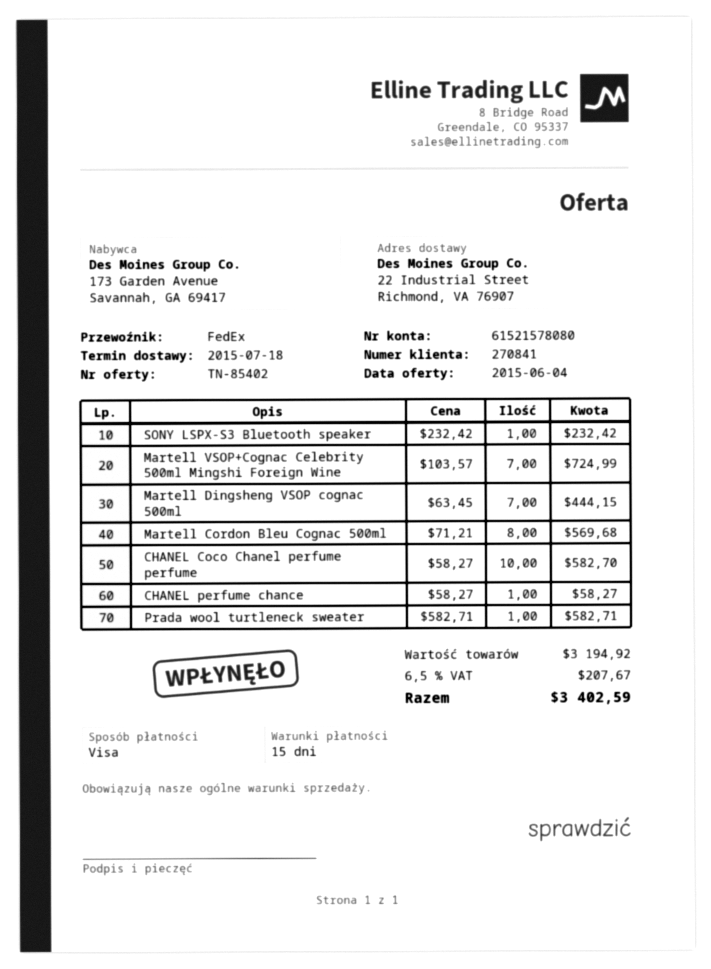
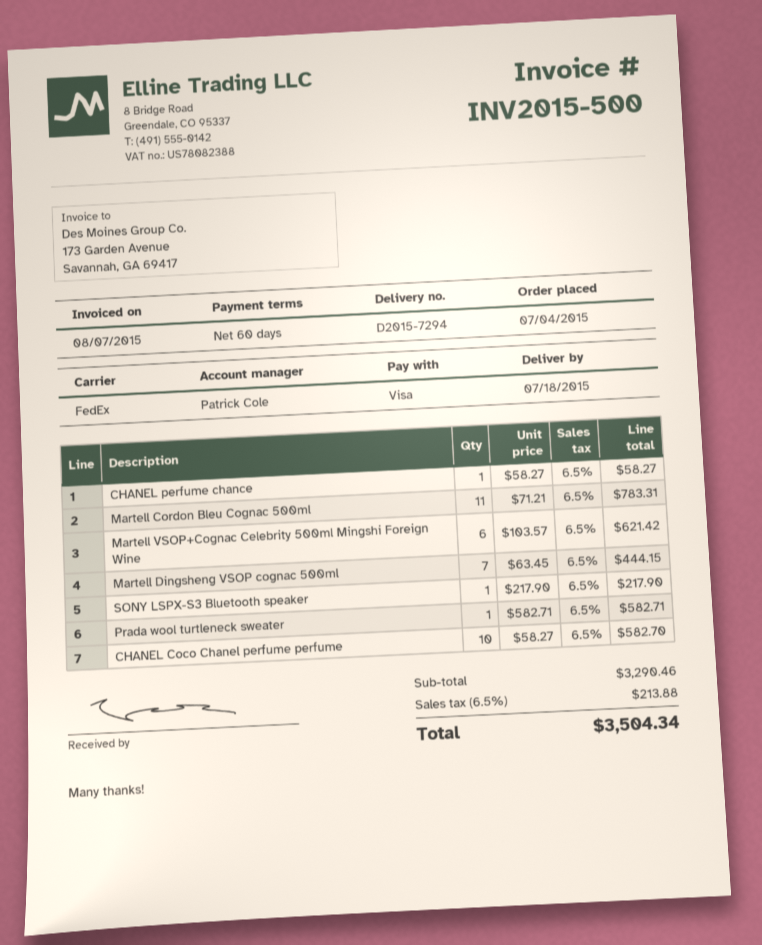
payment terms: 15 days -> 60 days
SONY LSPX-S3 Bluetooth speaker: 1 x 232.42 = 232.42 -> 1 x 217.90 = 217.90
Martell VSOP+Cognac Celebrity 500ml Mingshi Foreign Wine: 7 x 103.57 = 724.99 -> 6 x 103.57 = 621.42
Martell Cordon Bleu Cognac 500ml: 8 x 71.21 = 569.68 -> 11 x 71.21 = 783.31
subtotal: 3194.92 -> 3290.46
tax: 6.5% = 207.67 -> 6.5% = 213.88
total: 3402.59 -> 3504.34

